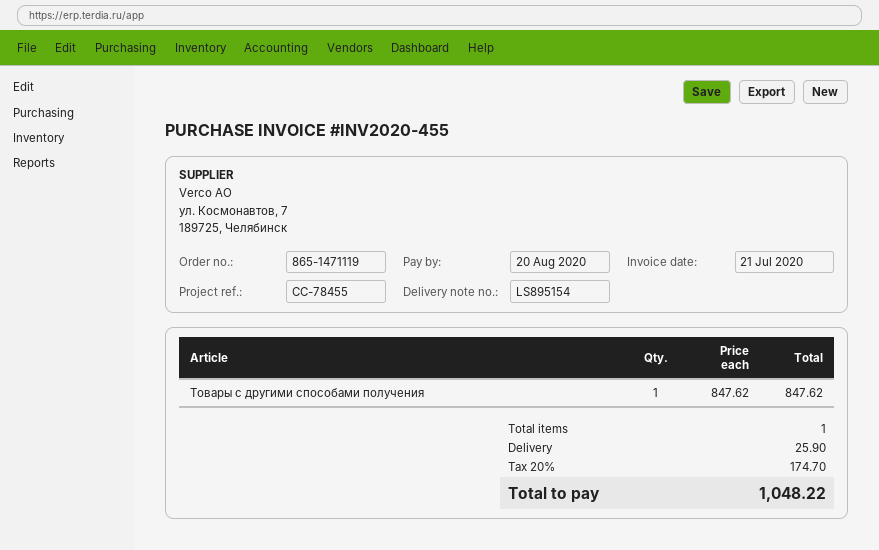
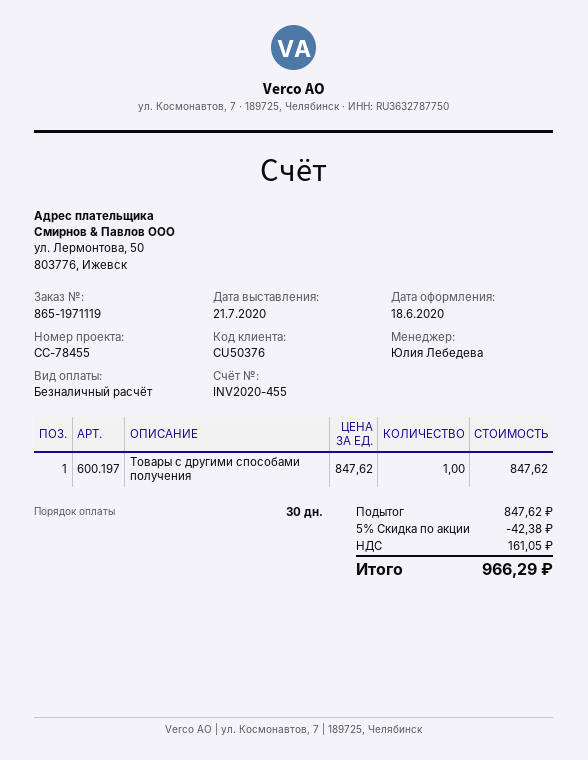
order number: 865-1471119 -> 865-1971119
discount: none -> 5% = 42.38
shipping: 25.90 -> none
tax: 174.70 -> 161.05
total: 1048.22 -> 966.29

